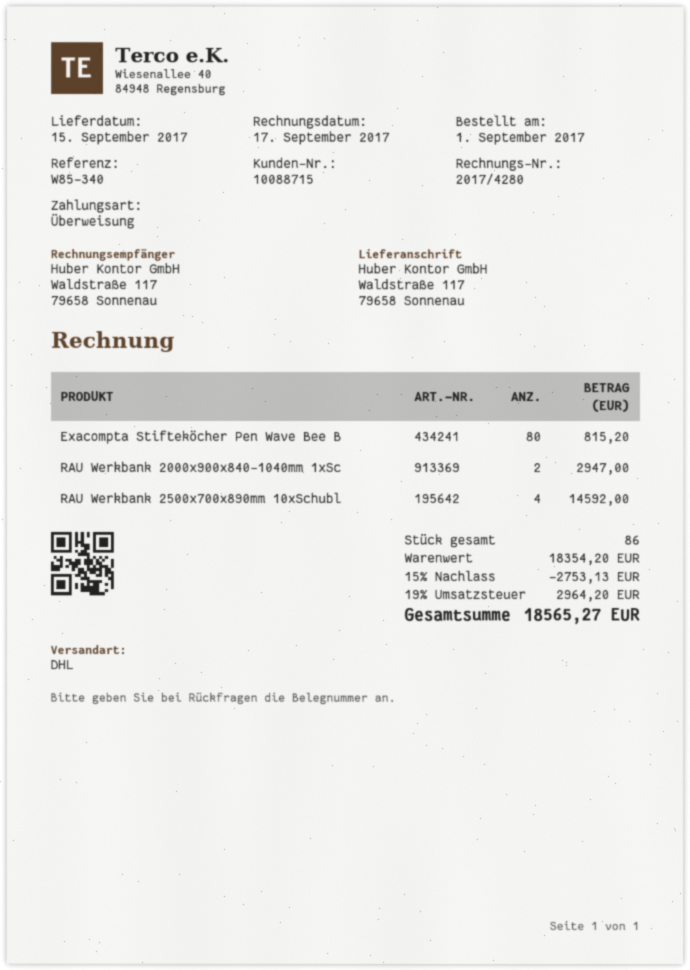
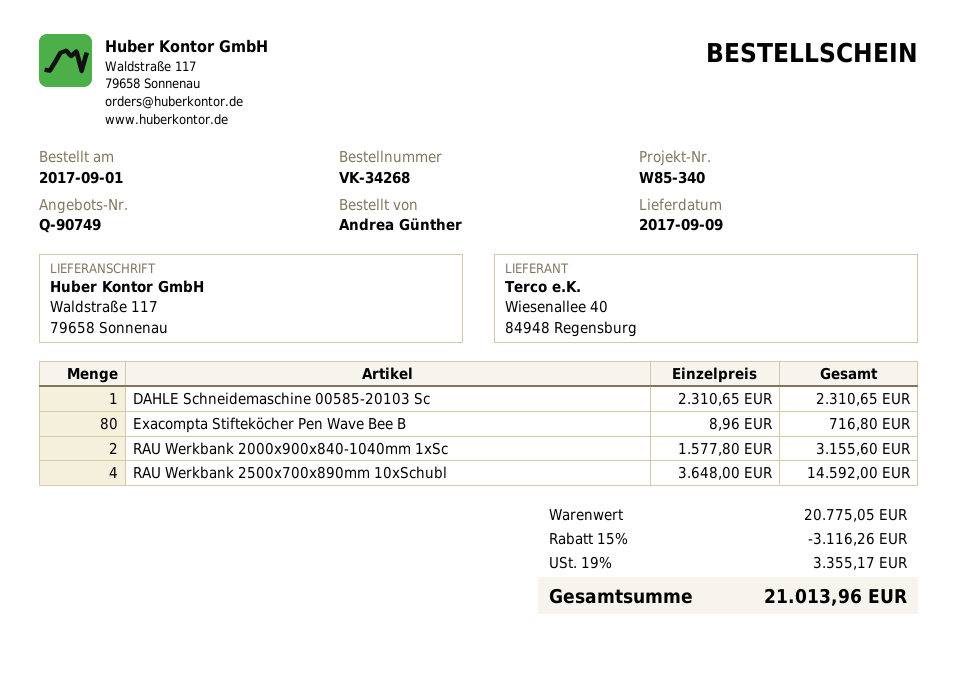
delivery date: 2017-09-15 -> 2017-09-09
Exacompta Stifteköcher Pen Wave Bee B: 80 for 815.20 -> 80 for 716.80
RAU Werkbank 2000x900x840-1040mm 1xSc: 2 for 2947.00 -> 2 for 3155.60
DAHLE Schneidemaschine 00585-20103 Sc: none -> 1 for 2310.65
subtotal: 18354.20 -> 20775.05
discount: 15% = 2753.13 -> 15% = 3116.26
tax: 19% = 2964.20 -> 19% = 3355.17
total: 18565.27 -> 21013.96

